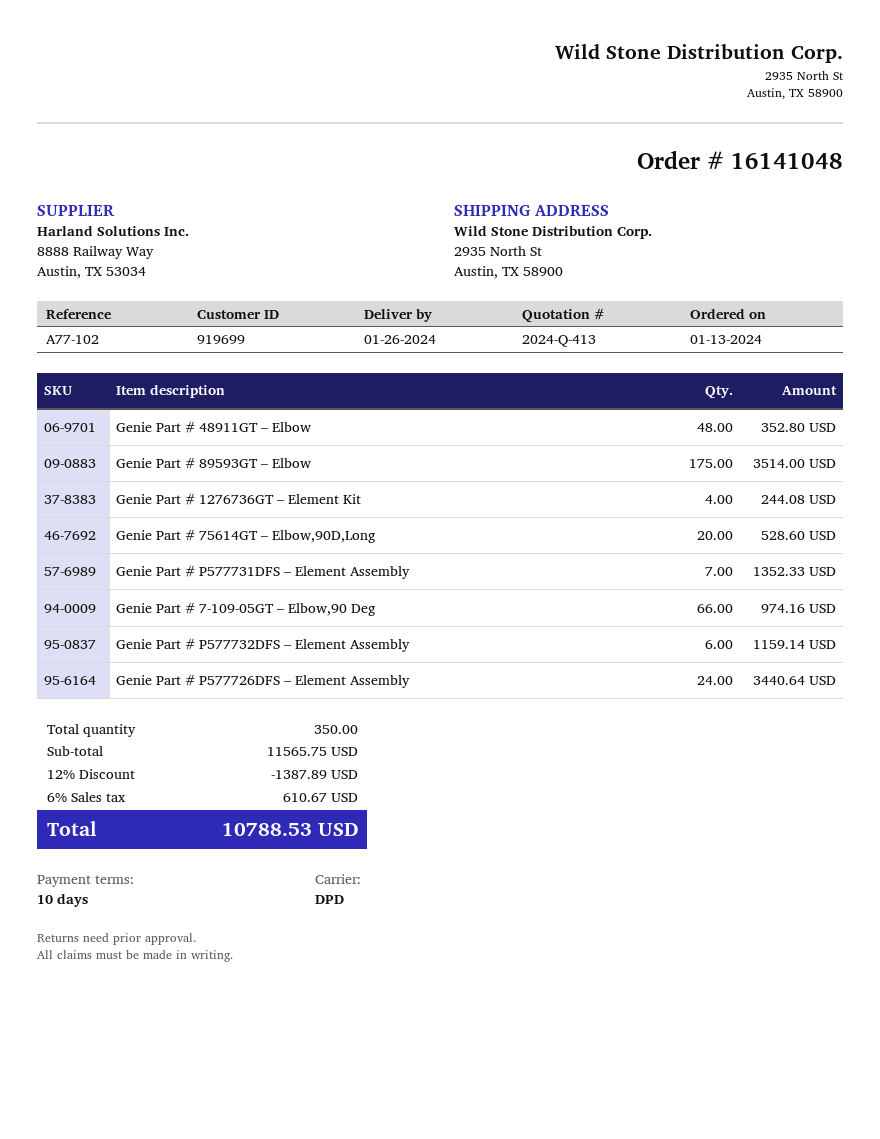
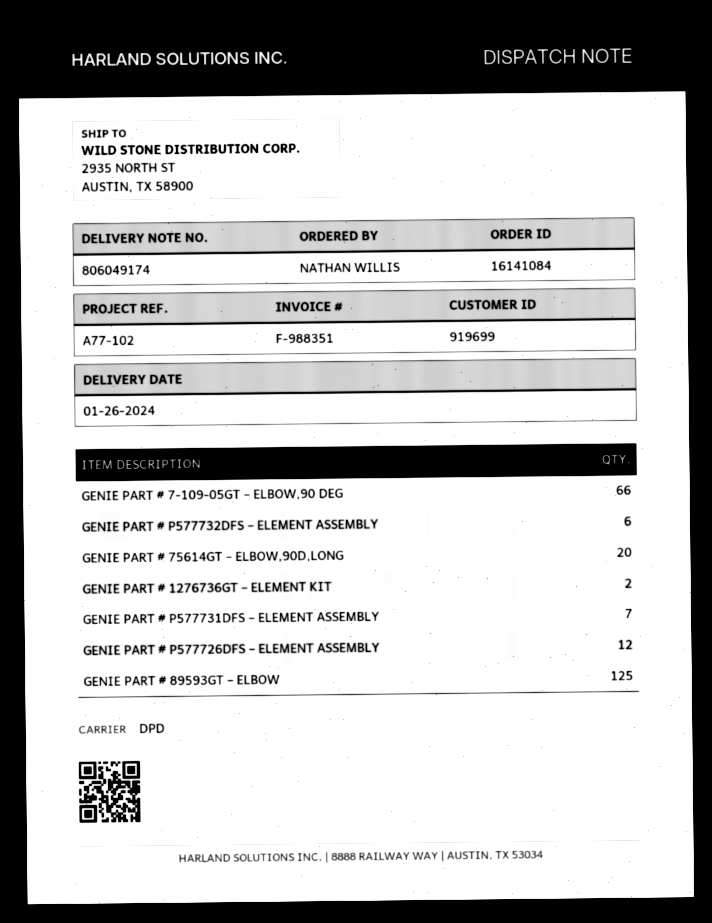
order number: 16141048 -> 16141084
Genie Part # 48911GT – Elbow: 48 -> none
Genie Part # 89593GT – Elbow: 175 -> 125
Genie Part # 1276736GT – Element Kit: 4 -> 2
Genie Part # P577726DFS – Element Assembly: 24 -> 12

